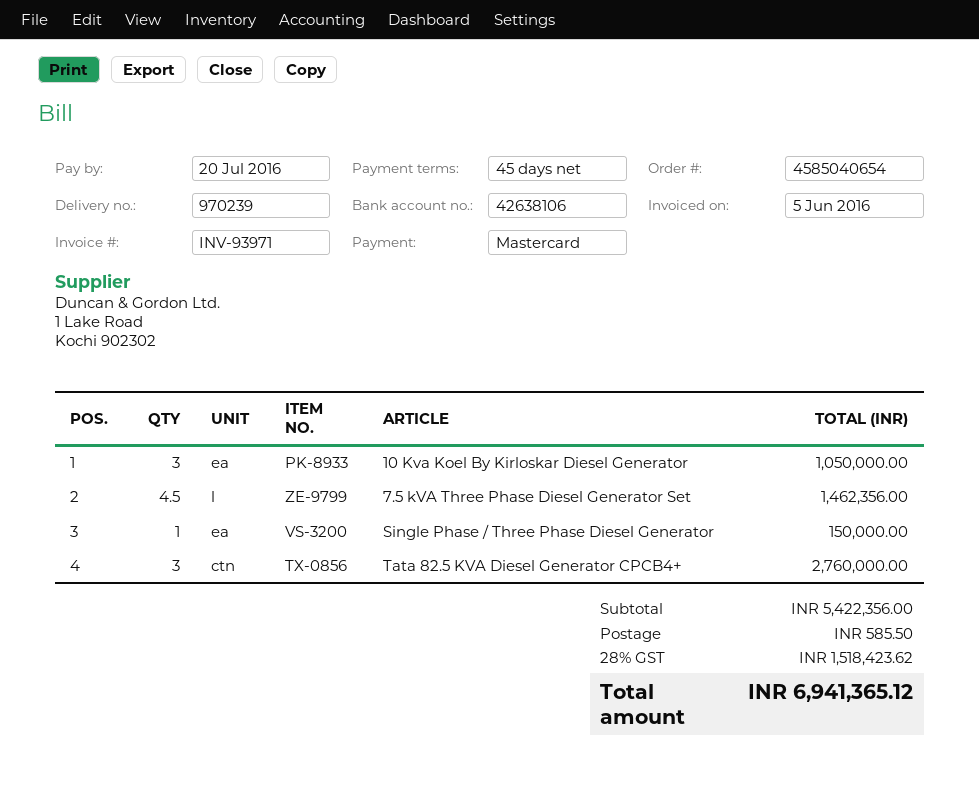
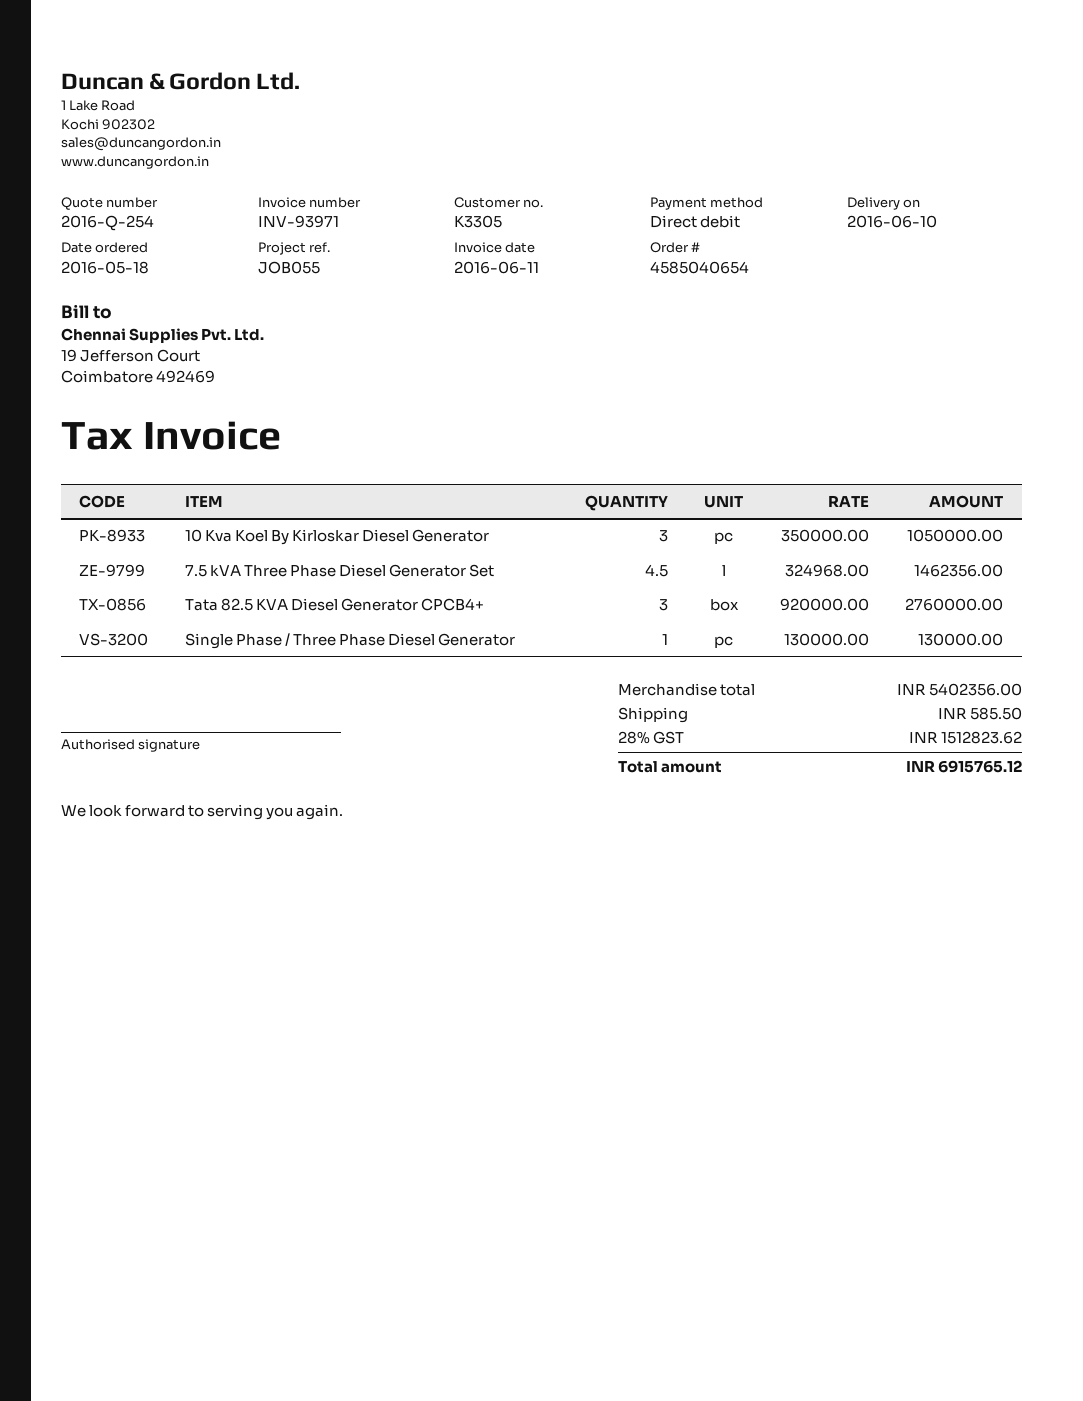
invoice date: 2016-06-05 -> 2016-06-11
payment method: Mastercard -> direct debit
Single Phase / Three Phase Diesel Generator: 1 for 150000.00 -> 1 for 130000.00
subtotal: 5422356.00 -> 5402356.00
tax: 28% = 1518423.62 -> 28% = 1512823.62
total: 6941365.12 -> 6915765.12

